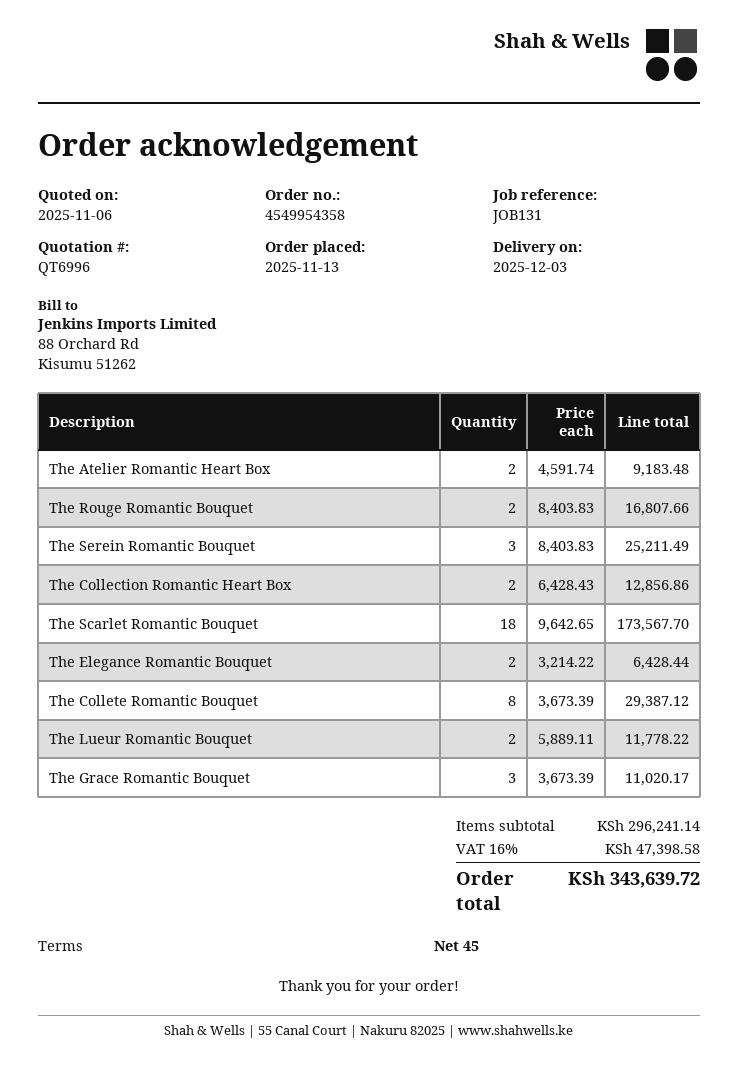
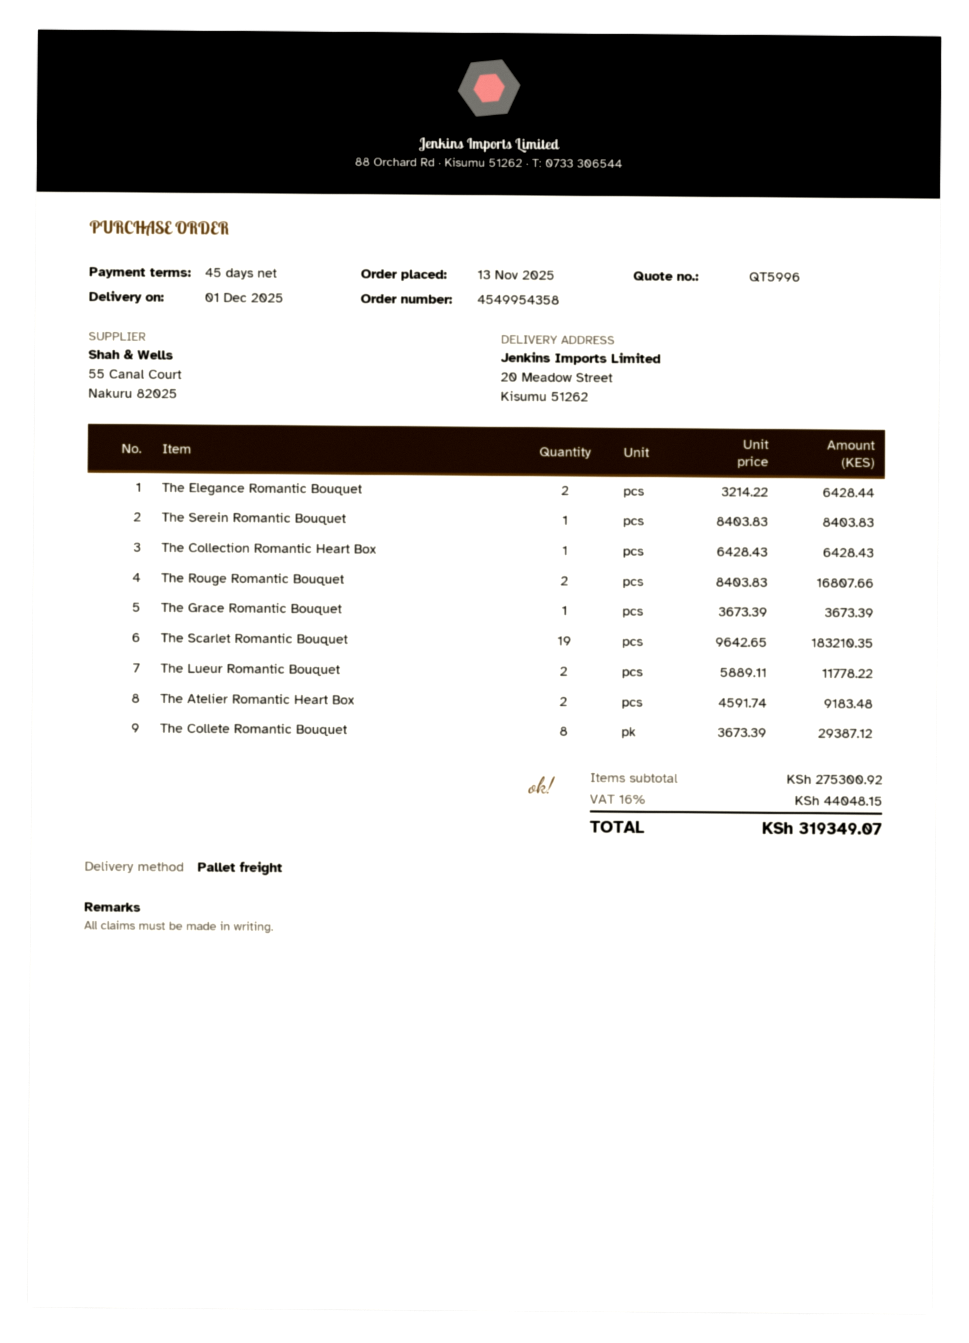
quote number: QT6996 -> QT5996
delivery date: 2025-12-03 -> 2025-12-01
The Serein Romantic Bouquet: 3 x 8403.83 = 25211.49 -> 1 x 8403.83 = 8403.83
The Collection Romantic Heart Box: 2 x 6428.43 = 12856.86 -> 1 x 6428.43 = 6428.43
The Scarlet Romantic Bouquet: 18 x 9642.65 = 173567.70 -> 19 x 9642.65 = 183210.35
The Grace Romantic Bouquet: 3 x 3673.39 = 11020.17 -> 1 x 3673.39 = 3673.39
subtotal: 296241.14 -> 275300.92
tax: 16% = 47398.58 -> 16% = 44048.15
total: 343639.72 -> 319349.07

